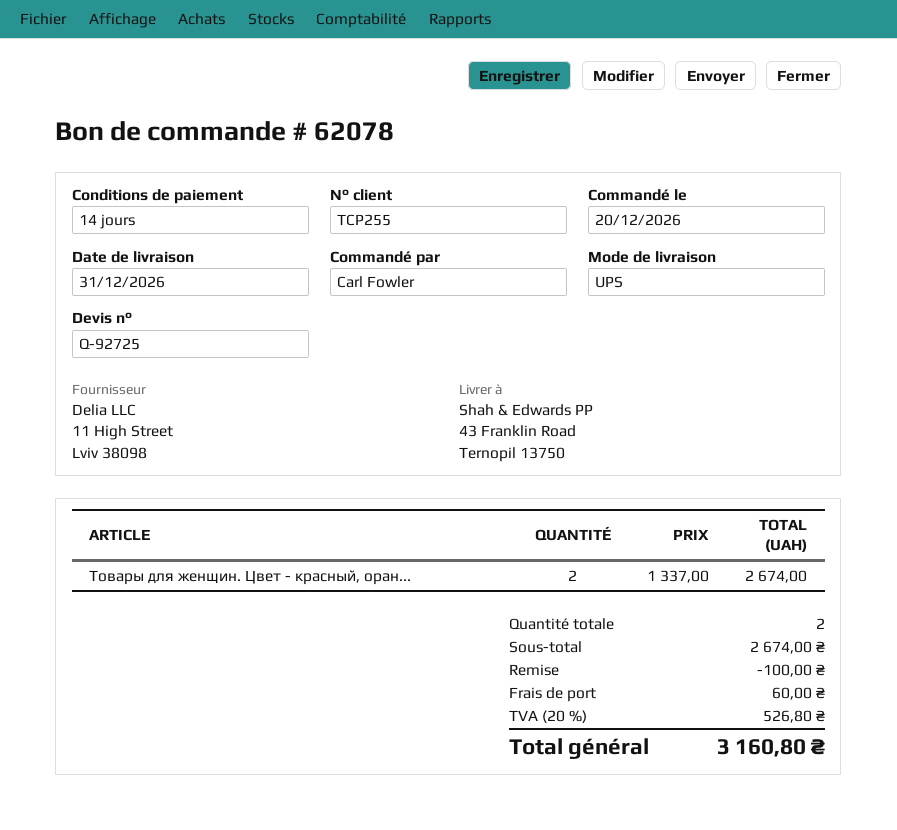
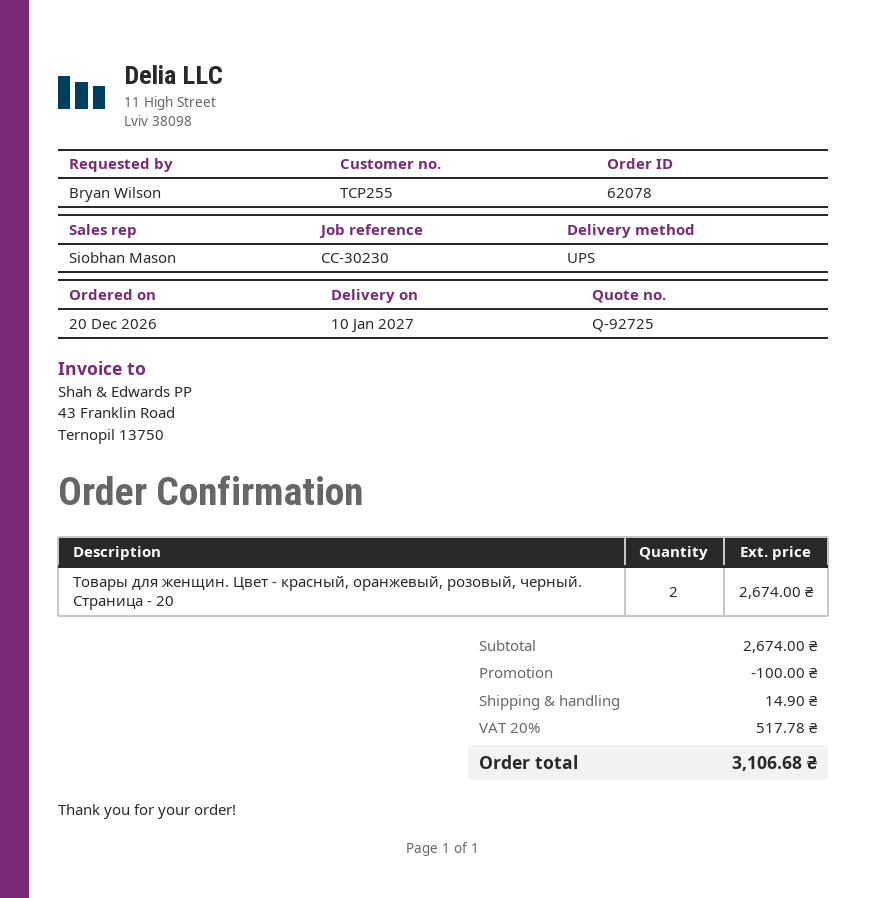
delivery date: 2026-12-31 -> 2027-01-10
ordered by: Carl Fowler -> Bryan Wilson
shipping: 60.00 -> 14.90
tax: 20% = 526.80 -> 20% = 517.78
total: 3160.80 -> 3106.68

